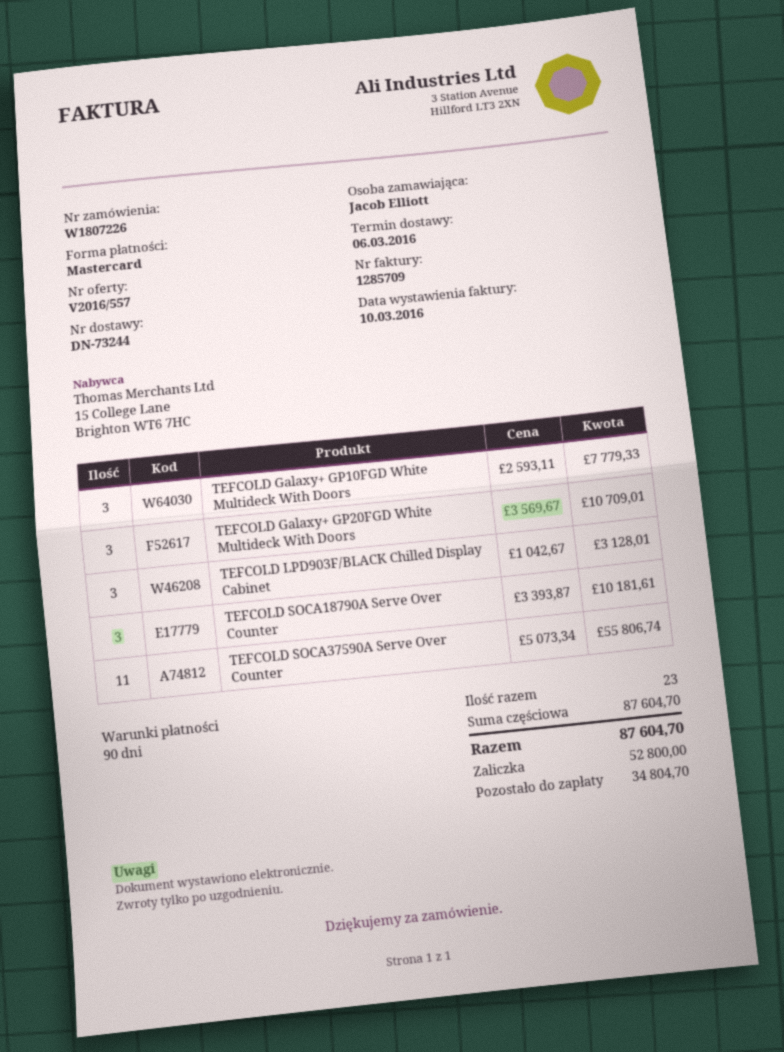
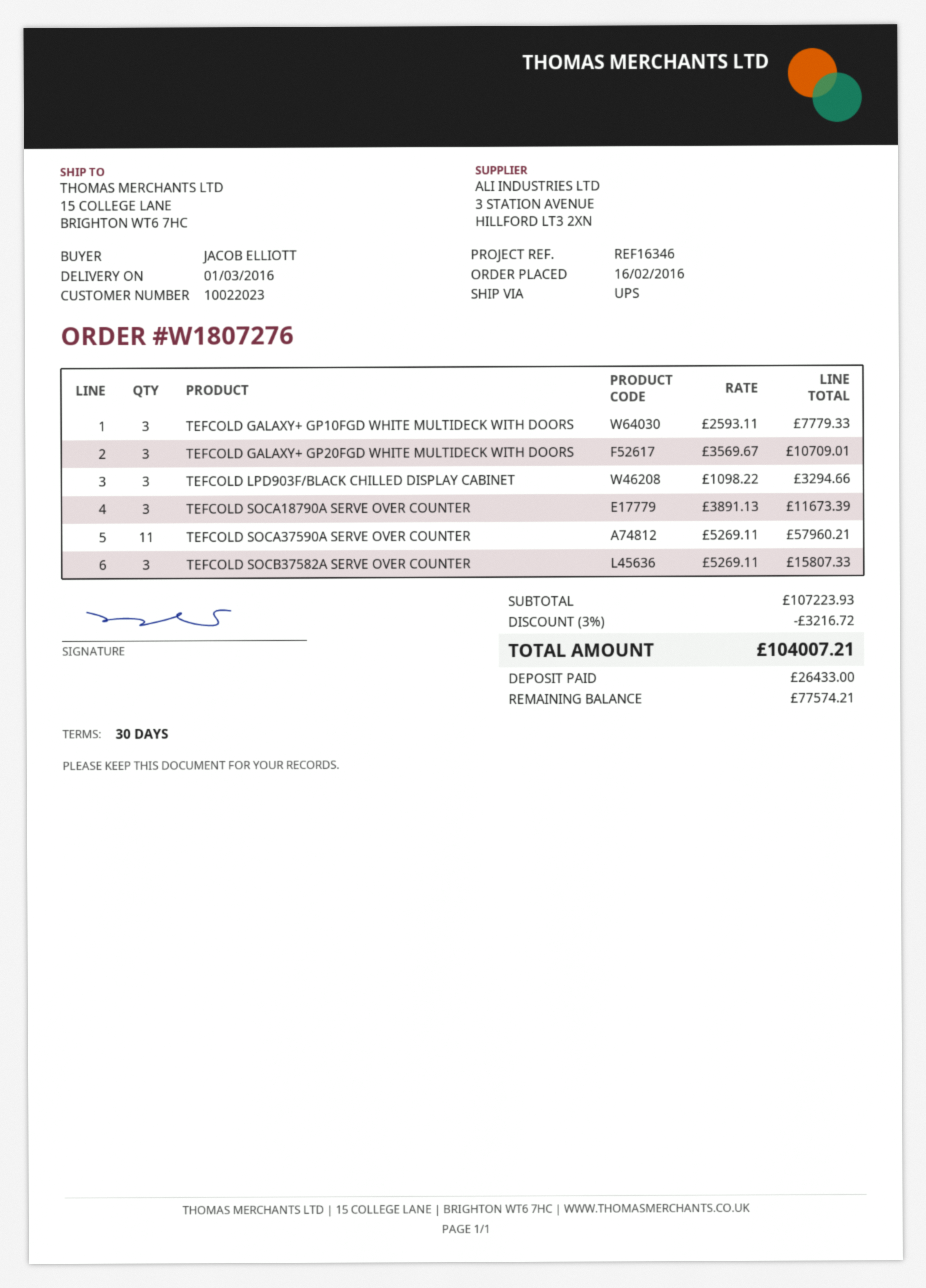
order number: W1807226 -> W1807276
delivery date: 2016-03-06 -> 2016-03-01
payment terms: 90 days -> 30 days
TEFCOLD LPD903F/BLACK Chilled Display Cabinet: 3 x 1042.67 = 3128.01 -> 3 x 1098.22 = 3294.66
TEFCOLD SOCA18790A Serve Over Counter: 3 x 3393.87 = 10181.61 -> 3 x 3891.13 = 11673.39
TEFCOLD SOCA37590A Serve Over Counter: 11 x 5073.34 = 55806.74 -> 11 x 5269.11 = 57960.21
TEFCOLD SOCB37582A SERVE OVER COUNTER: none -> 3 x 5269.11 = 15807.33
subtotal: 87604.70 -> 107223.93
discount: none -> 3% = 3216.72
total: 87604.70 -> 104007.21
deposit: 52800.00 -> 26433.00
balance: 34804.70 -> 77574.21

